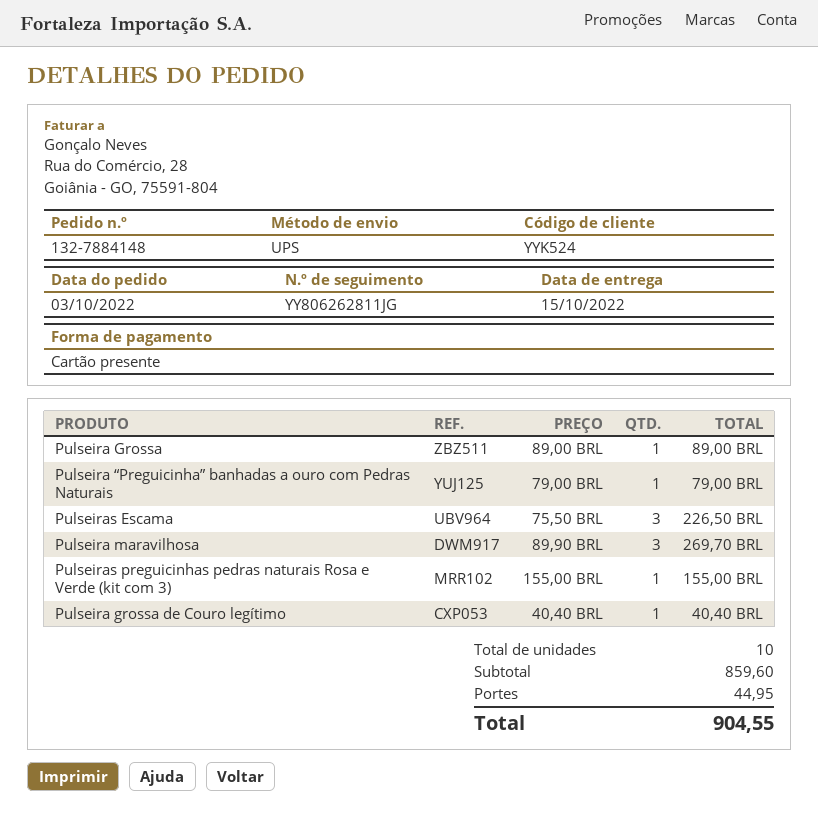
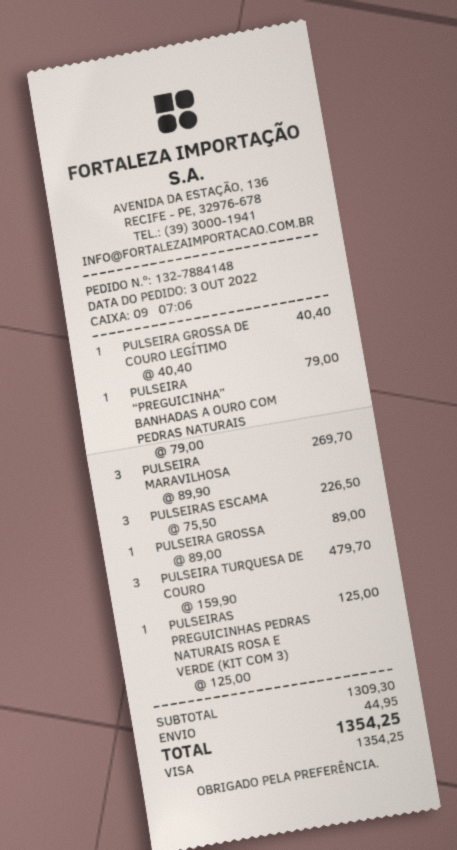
payment method: gift card -> Visa
Pulseiras preguicinhas pedras naturais Rosa e Verde (kit com 3): 1 x 155.00 = 155.00 -> 1 x 125.00 = 125.00
PULSEIRA TURQUESA DE COURO: none -> 3 x 159.90 = 479.70
subtotal: 859.60 -> 1309.30
total: 904.55 -> 1354.25

